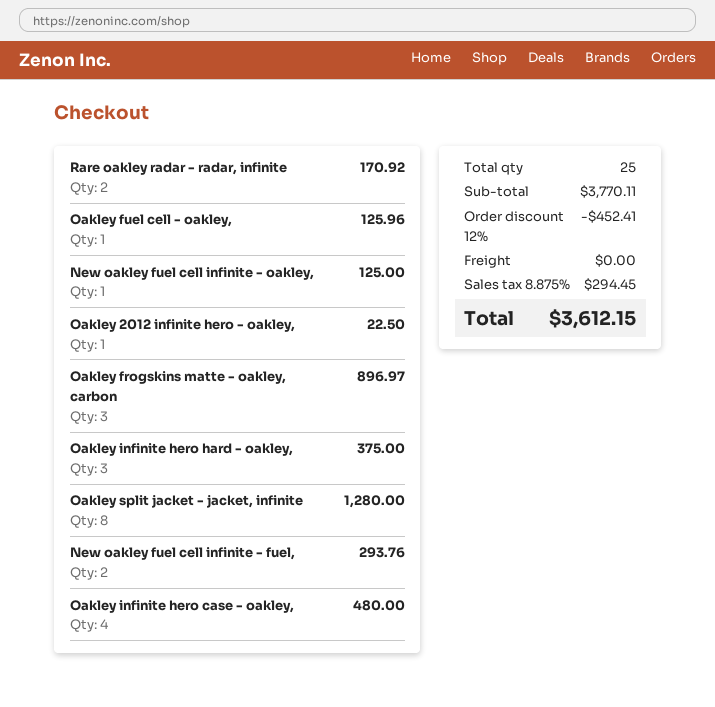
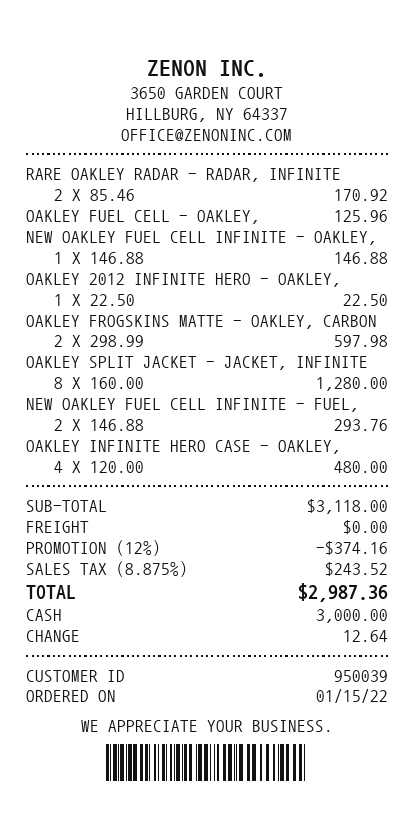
New oakley fuel cell infinite - oakley,: 1 for 125.00 -> 1 for 146.88
Oakley frogskins matte - oakley, carbon: 3 for 896.97 -> 2 for 597.98
Oakley infinite hero hard - oakley,: 3 for 375.00 -> none
subtotal: 3770.11 -> 3118.00
discount: 12% = 452.41 -> 12% = 374.16
tax: 8.875% = 294.45 -> 8.875% = 243.52
total: 3612.15 -> 2987.36

